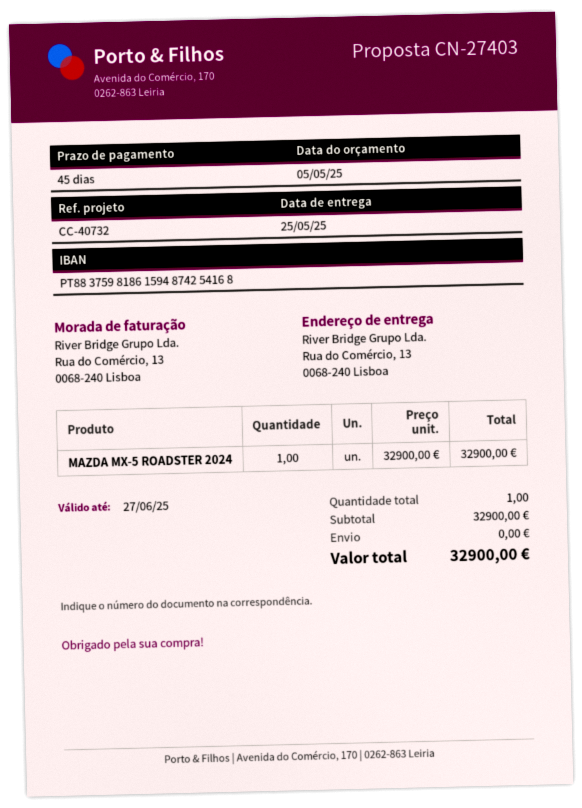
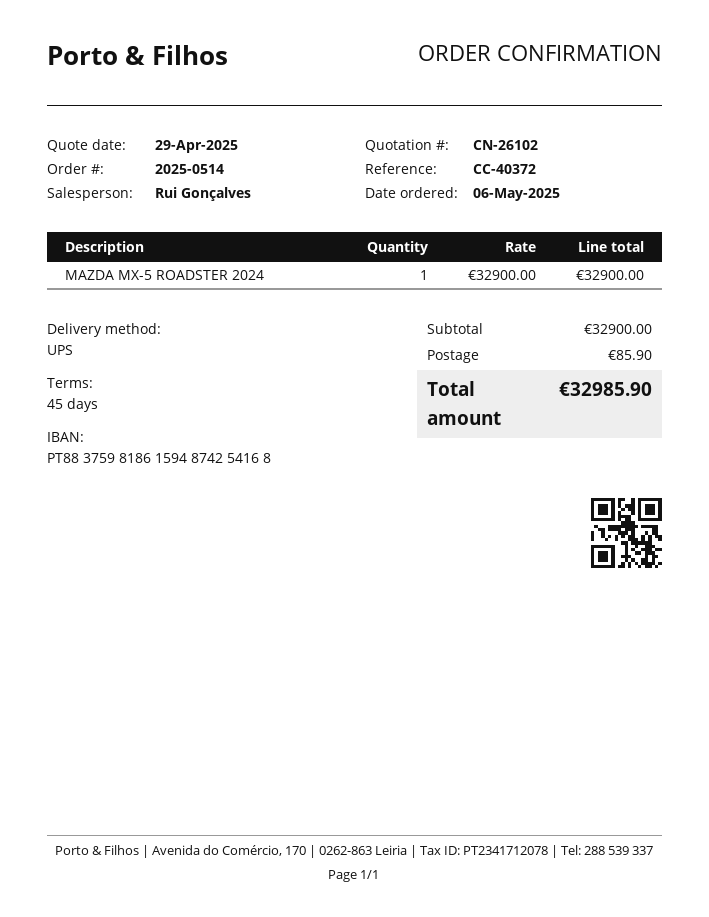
quote number: CN-27403 -> CN-26102
quote date: 2025-05-05 -> 2025-04-29
reference: CC-40732 -> CC-40372
shipping: 0.00 -> 85.90
total: 32900.00 -> 32985.90

